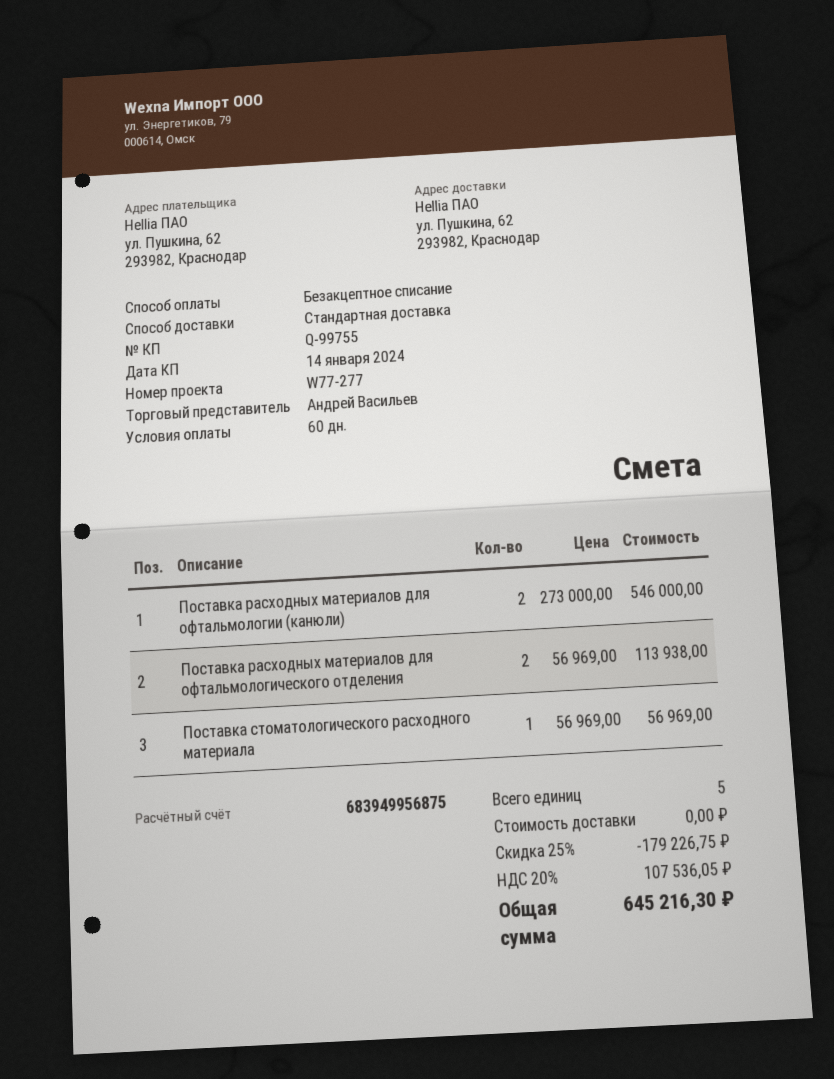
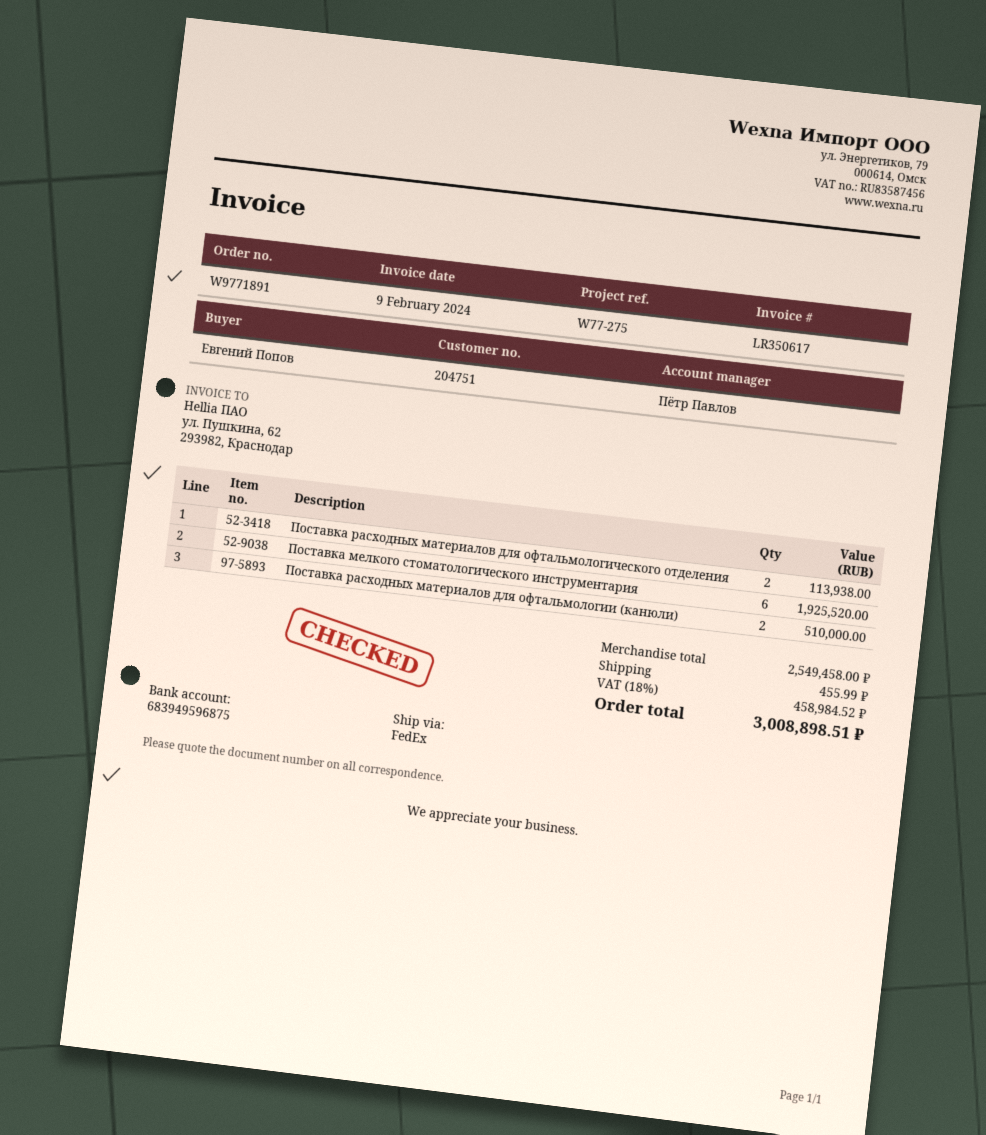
reference: W77-277 -> W77-275
sales rep: Андрей Васильев -> Пётр Павлов
bank account: 683949956875 -> 683949596875
shipping method: standard -> FedEx
Поставка расходных материалов для офтальмологии (канюли): 2 for 546000.00 -> 2 for 510000.00
Поставка стоматологического расходного материала: 1 for 56969.00 -> none
Поставка мелкого стоматологического инструментария: none -> 6 for 1925520.00
discount: 25% = 179226.75 -> none
shipping: 0.00 -> 455.99
tax: 20% = 107536.05 -> 18% = 458984.52
total: 645216.30 -> 3008898.51

